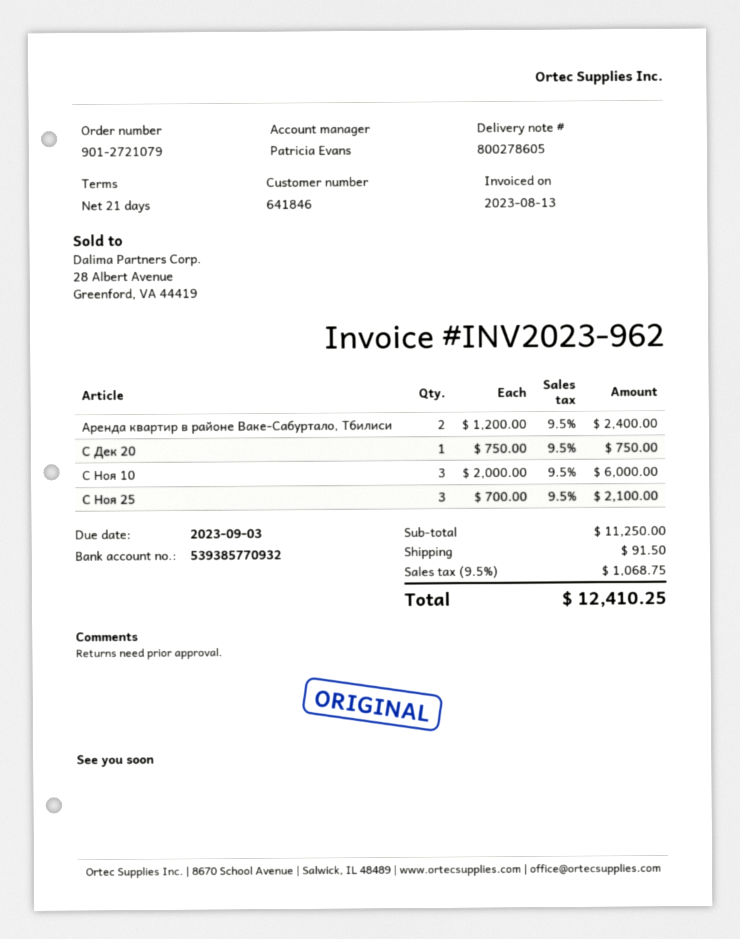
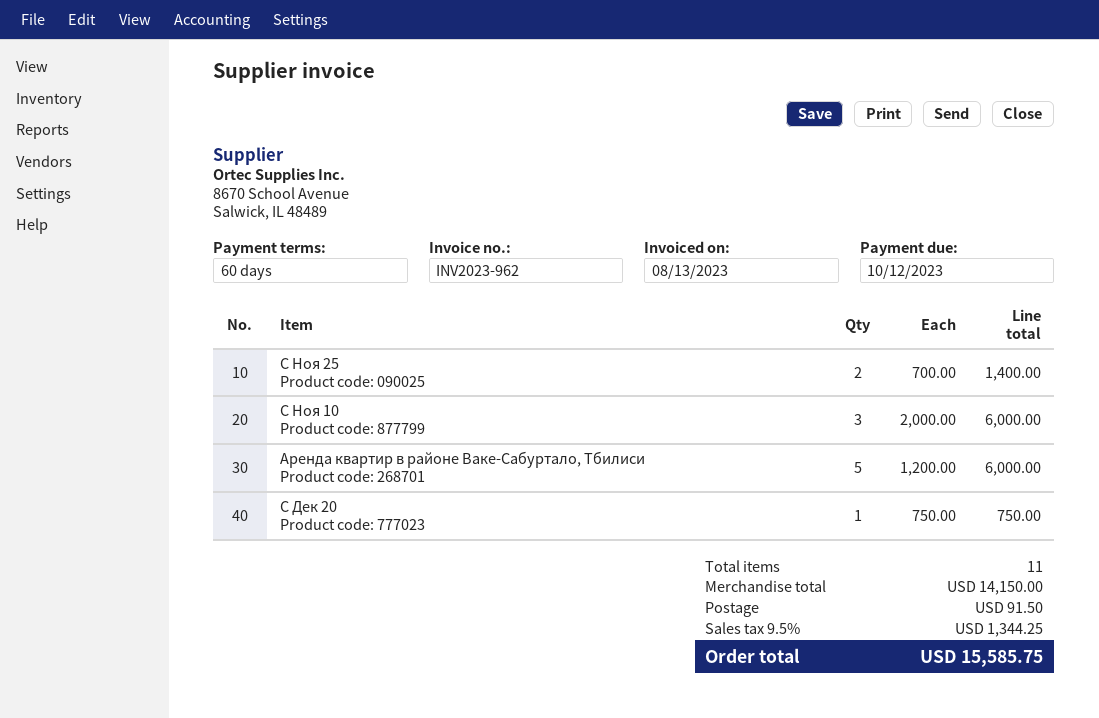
payment terms: 21 days -> 60 days
due date: 2023-09-03 -> 2023-10-12
Аренда квартир в районе Ваке-Сабуртало, Тбилиси: 2 x 1200.00 = 2400.00 -> 5 x 1200.00 = 6000.00
С Ноя 25: 3 x 700.00 = 2100.00 -> 2 x 700.00 = 1400.00
subtotal: 11250.00 -> 14150.00
tax: 9.5% = 1068.75 -> 9.5% = 1344.25
total: 12410.25 -> 15585.75

